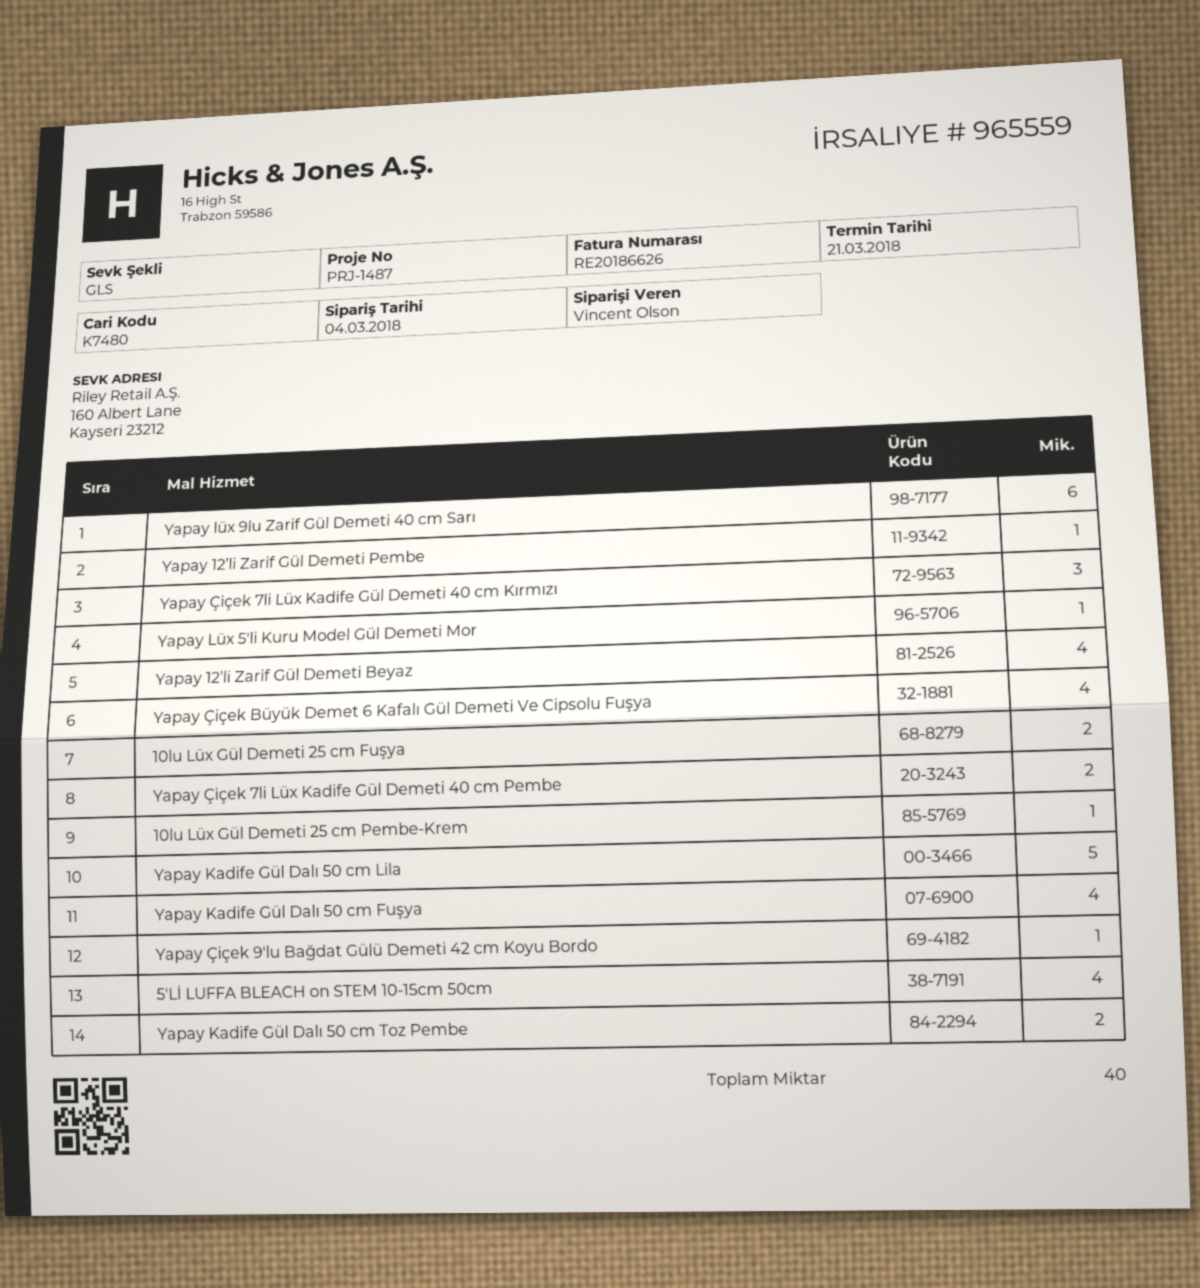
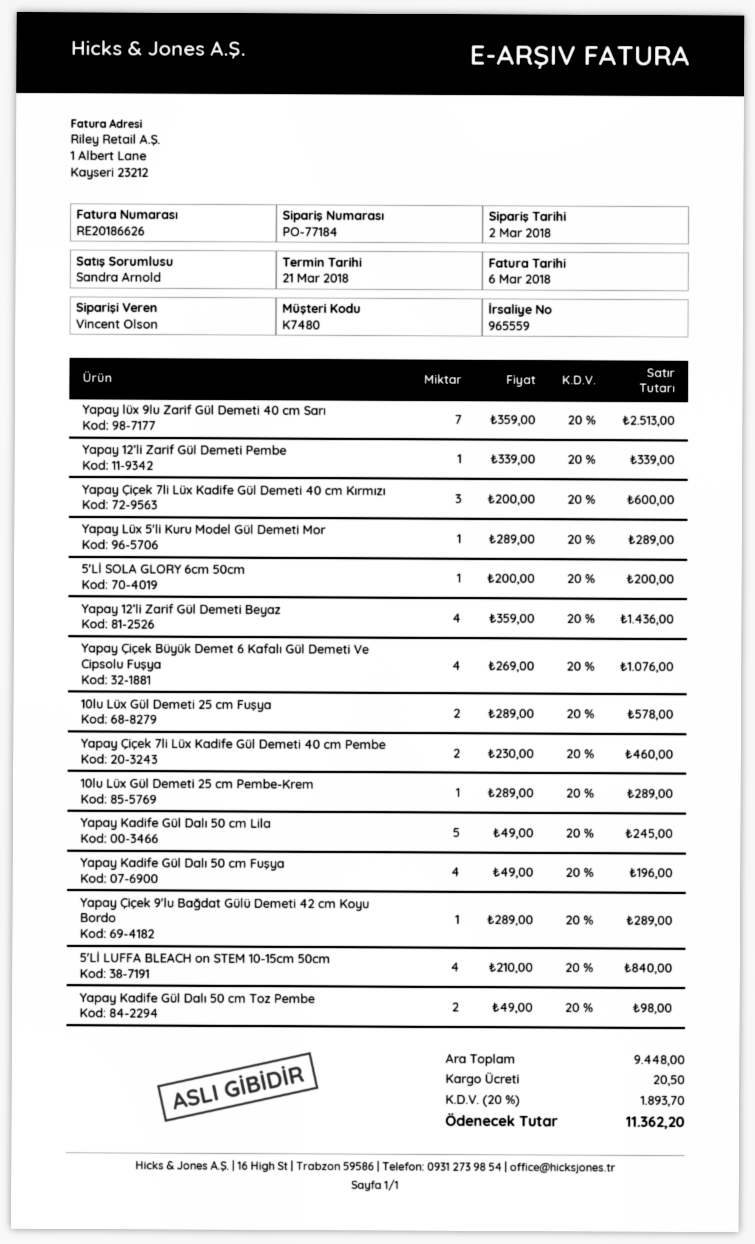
order date: 2018-03-04 -> 2018-03-02
Yapay lüx 9lu Zarif Gül Demeti 40 cm Sarı: 6 -> 7
5'Lİ SOLA GLORY 6cm 50cm: none -> 1

